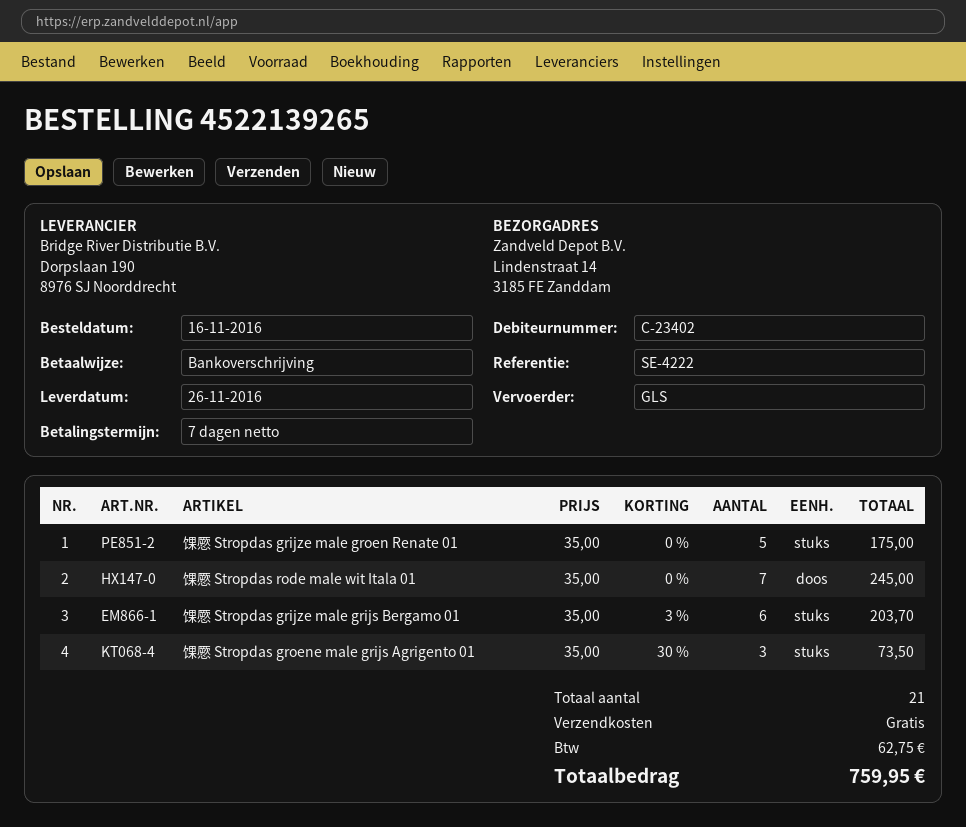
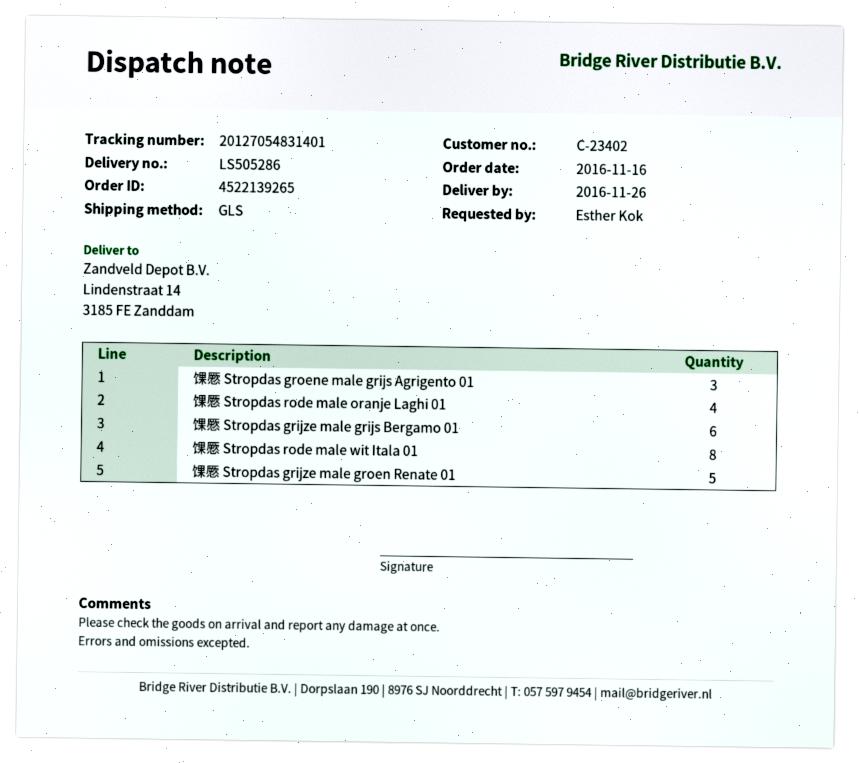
馃憠 Stropdas rode male wit Itala 01: 7 -> 8
馃憠 Stropdas rode male oranje Laghi 01: none -> 4

